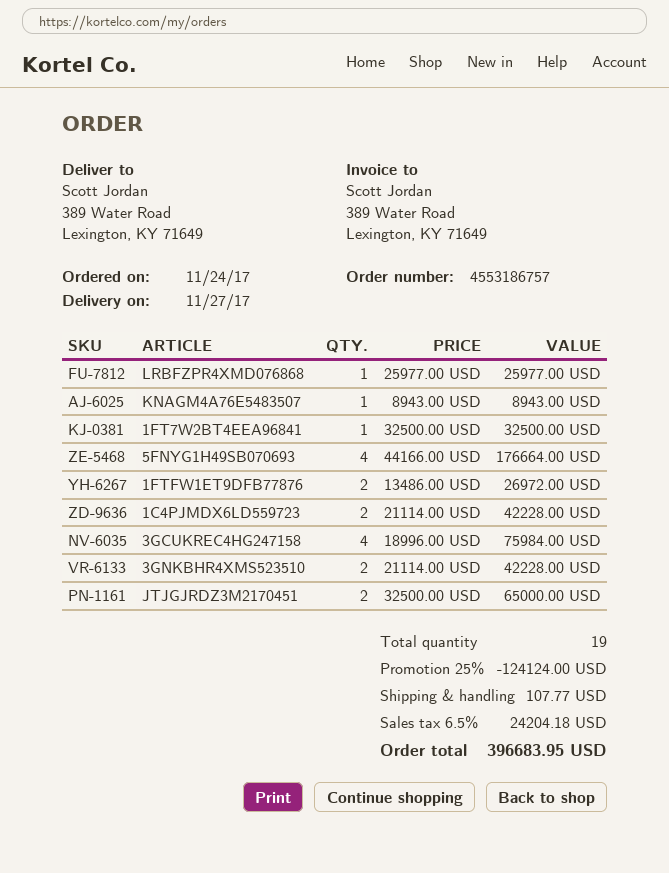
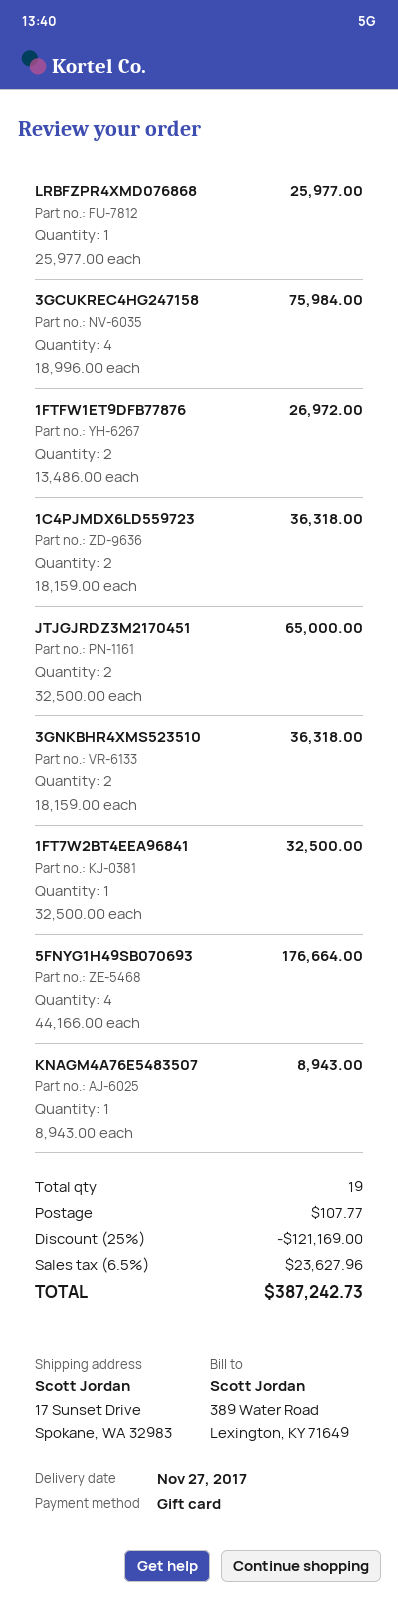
ship to: 389 Water Road, Lexington, KY 71649 -> 17 Sunset Drive, Spokane, WA 32983
1C4PJMDX6LD559723: 2 x 21114.00 = 42228.00 -> 2 x 18159.00 = 36318.00
3GNKBHR4XMS523510: 2 x 21114.00 = 42228.00 -> 2 x 18159.00 = 36318.00
discount: 25% = 124124.00 -> 25% = 121169.00
tax: 6.5% = 24204.18 -> 6.5% = 23627.96
total: 396683.95 -> 387242.73

